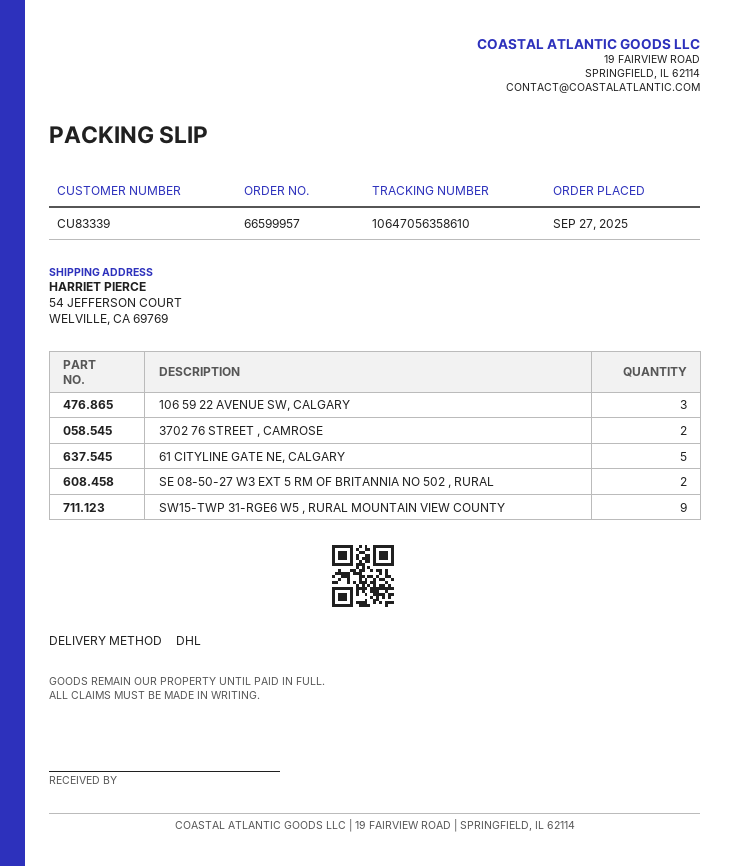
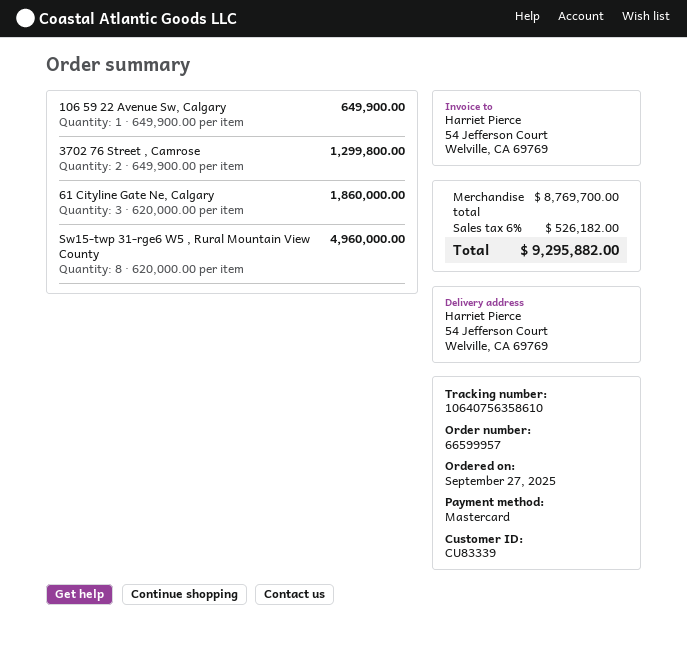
tracking number: 10647056358610 -> 10640756358610
106 59 22 AVENUE SW, CALGARY: 3 -> 1
61 CITYLINE GATE NE, CALGARY: 5 -> 3
SE 08-50-27 W3 EXT 5 RM OF BRITANNIA NO 502 , RURAL: 2 -> none
SW15-TWP 31-RGE6 W5 , RURAL MOUNTAIN VIEW COUNTY: 9 -> 8

